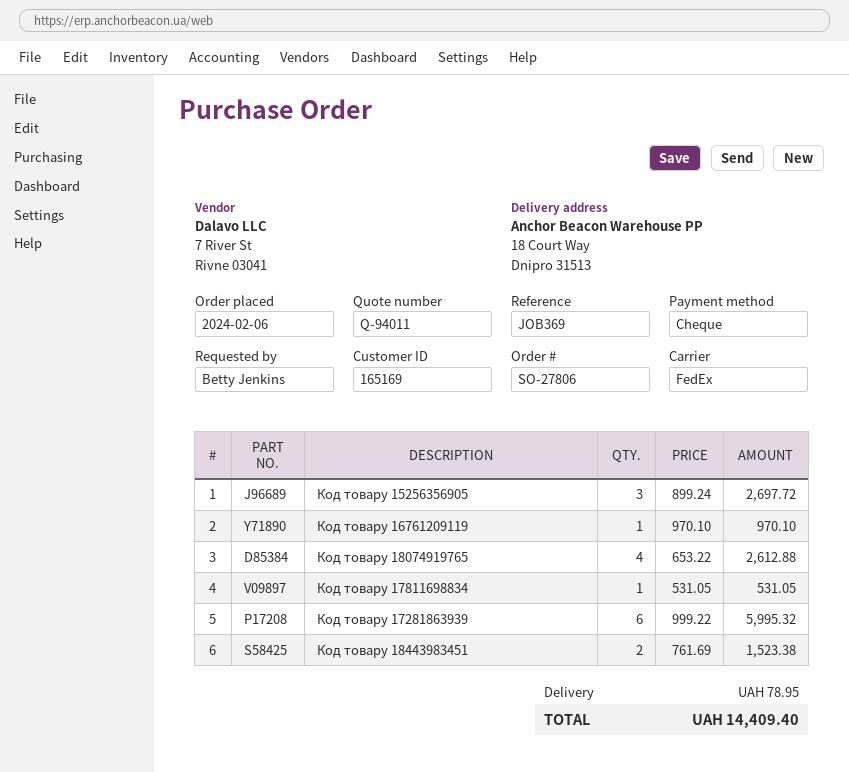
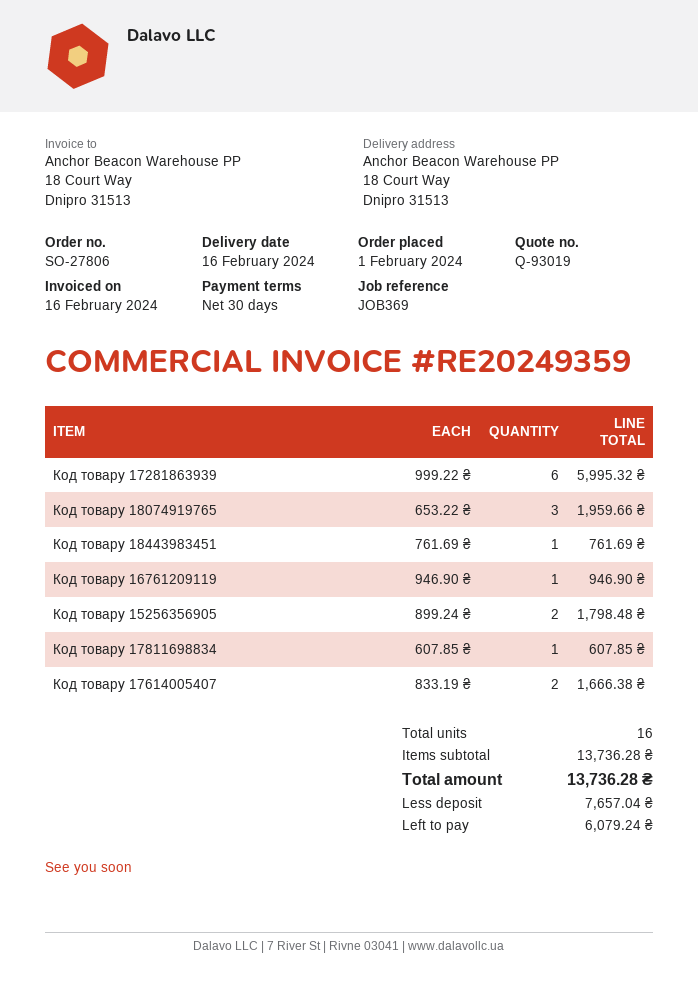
quote number: Q-94011 -> Q-93019
order date: 2024-02-06 -> 2024-02-01
Код товару 15256356905: 3 x 899.24 = 2697.72 -> 2 x 899.24 = 1798.48
Код товару 16761209119: 1 x 970.10 = 970.10 -> 1 x 946.90 = 946.90
Код товару 18074919765: 4 x 653.22 = 2612.88 -> 3 x 653.22 = 1959.66
Код товару 17811698834: 1 x 531.05 = 531.05 -> 1 x 607.85 = 607.85
Код товару 18443983451: 2 x 761.69 = 1523.38 -> 1 x 761.69 = 761.69
Код товару 17614005407: none -> 2 x 833.19 = 1666.38
shipping: 78.95 -> none
total: 14409.40 -> 13736.28

